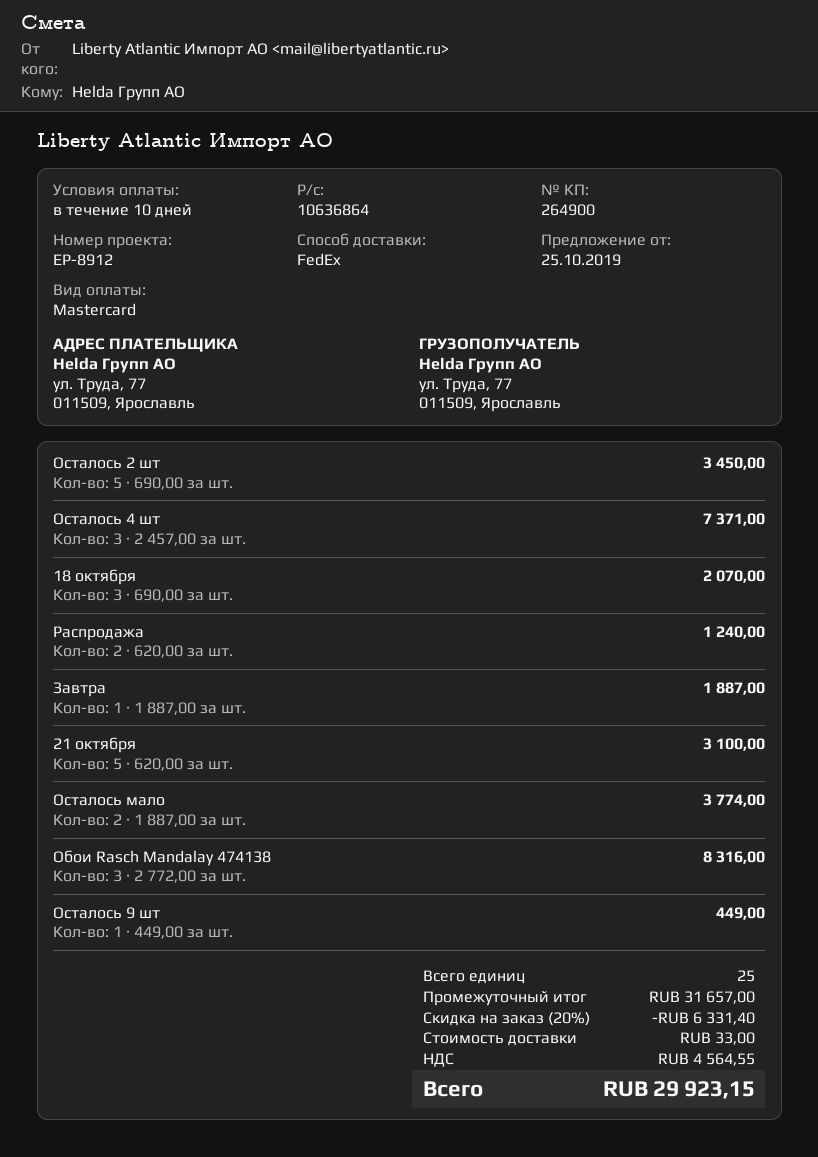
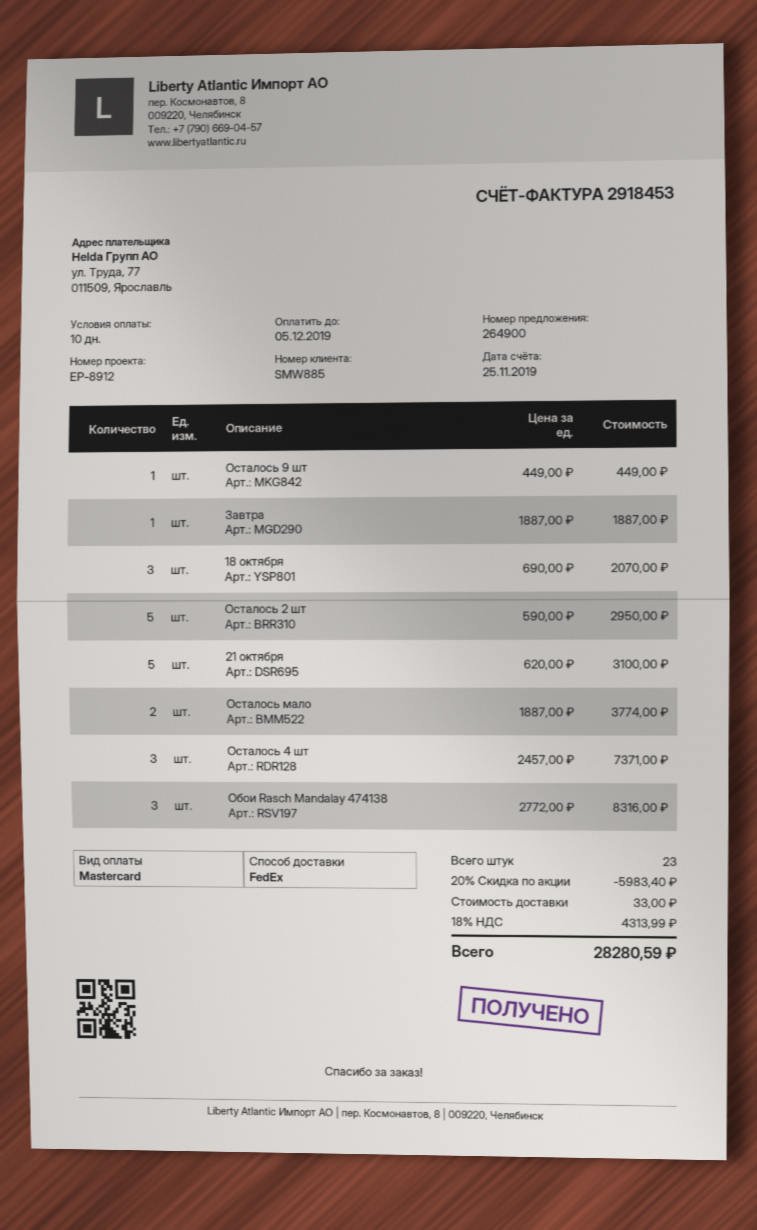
Осталось 2 шт: 5 x 690.00 = 3450.00 -> 5 x 590.00 = 2950.00
Распродажа: 2 x 620.00 = 1240.00 -> none
total quantity: 25 -> 23
discount: 20% = 6331.40 -> 20% = 5983.40
tax: 4564.55 -> 4313.99
total: 29923.15 -> 28280.59

